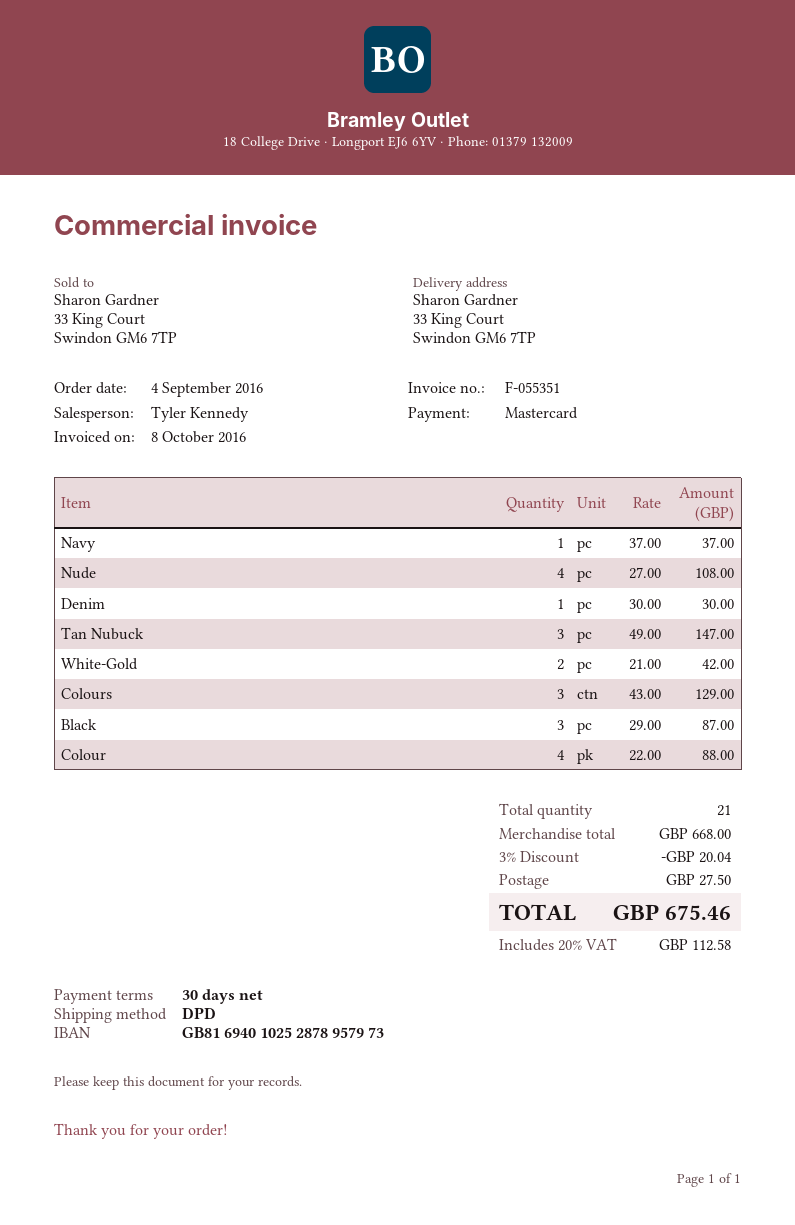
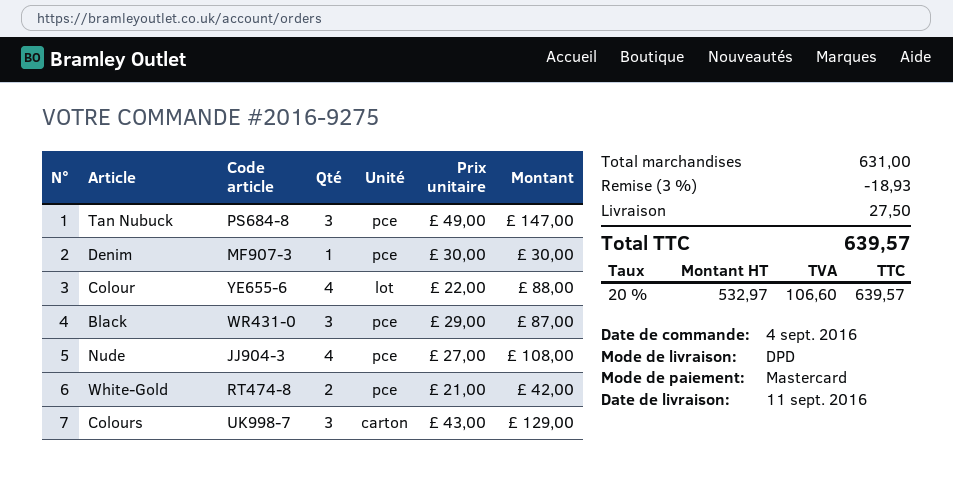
Navy: 1 x 37.00 = 37.00 -> none
subtotal: 668.00 -> 631.00
discount: 3% = 20.04 -> 3% = 18.93
tax: 20% = 112.58 -> 20% = 106.60
total: 675.46 -> 639.57

